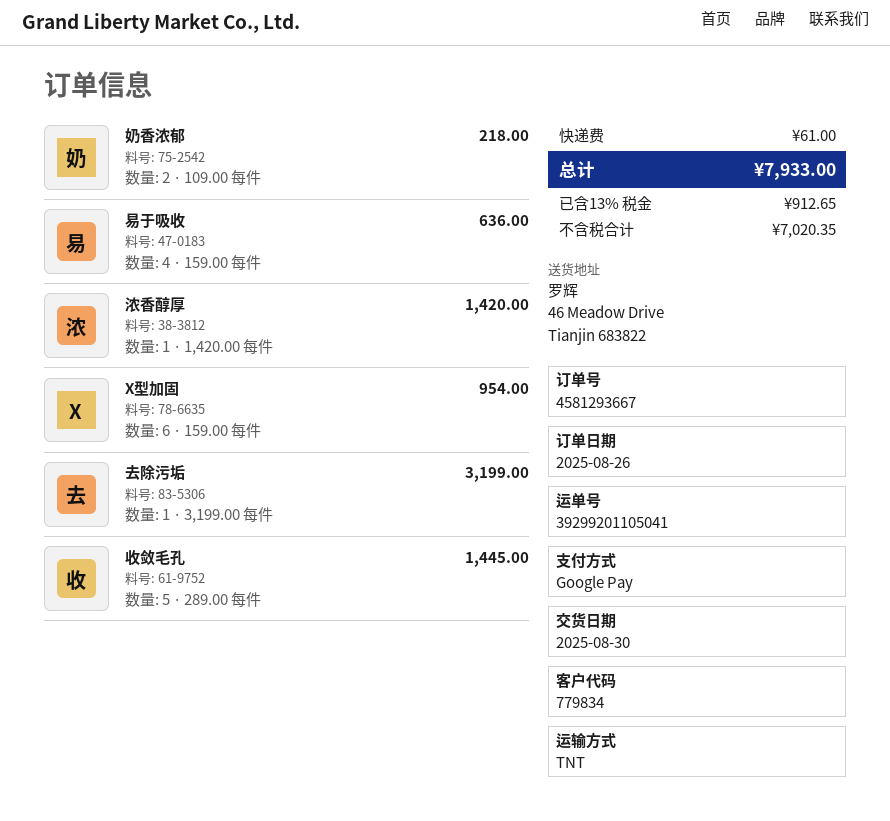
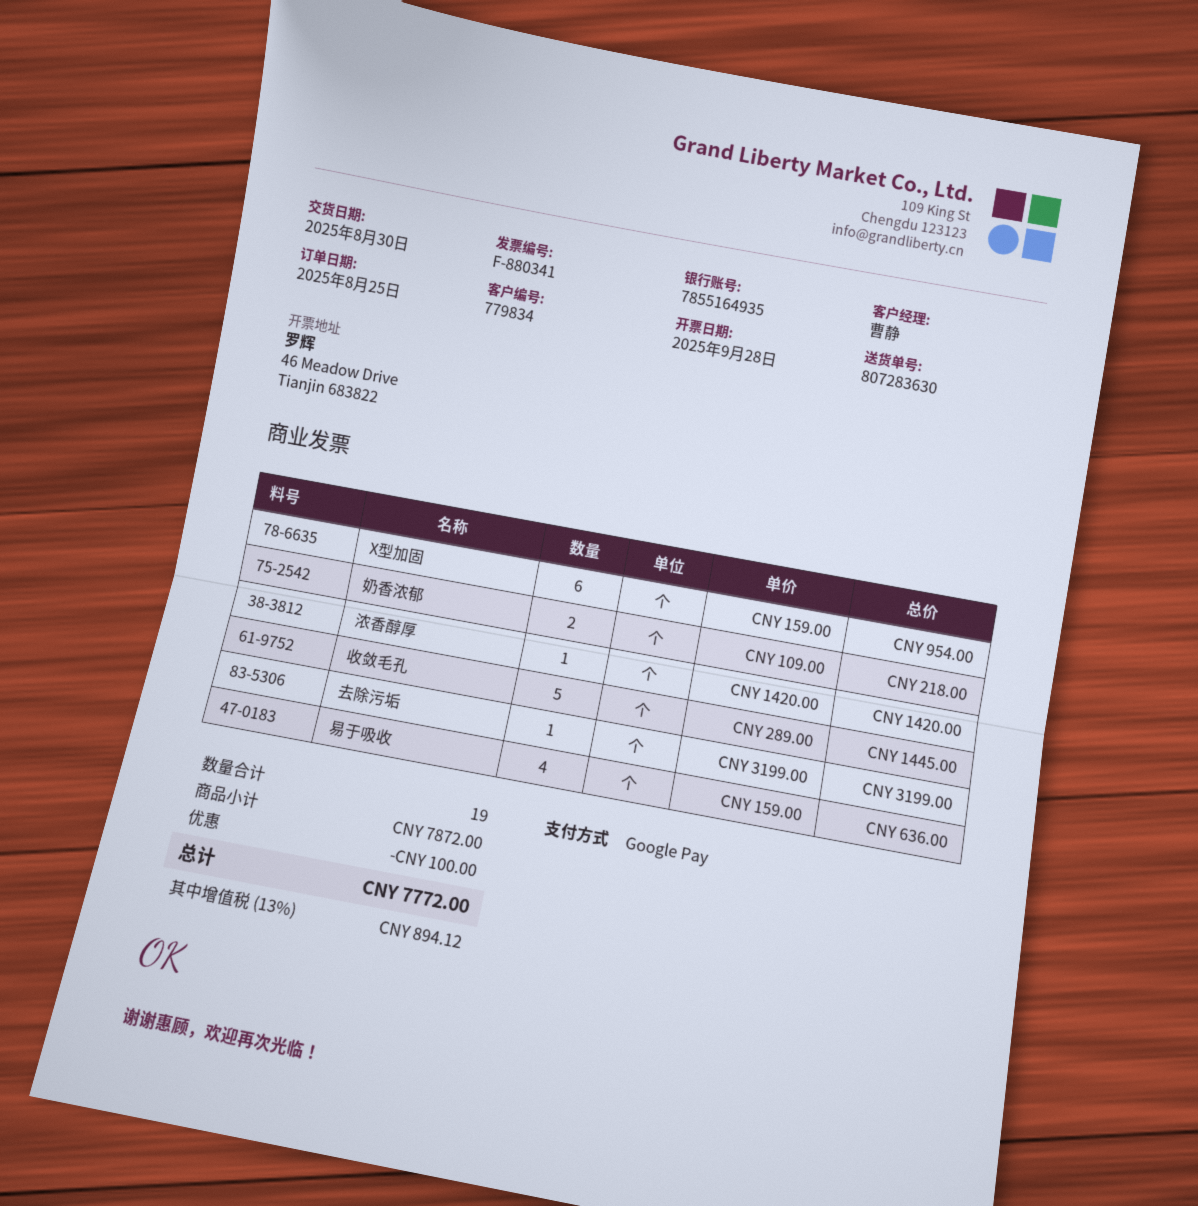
order date: 2025-08-26 -> 2025-08-25
discount: none -> 100.00
shipping: 61.00 -> none
tax: 13% = 912.65 -> 13% = 894.12
total: 7933.00 -> 7772.00

